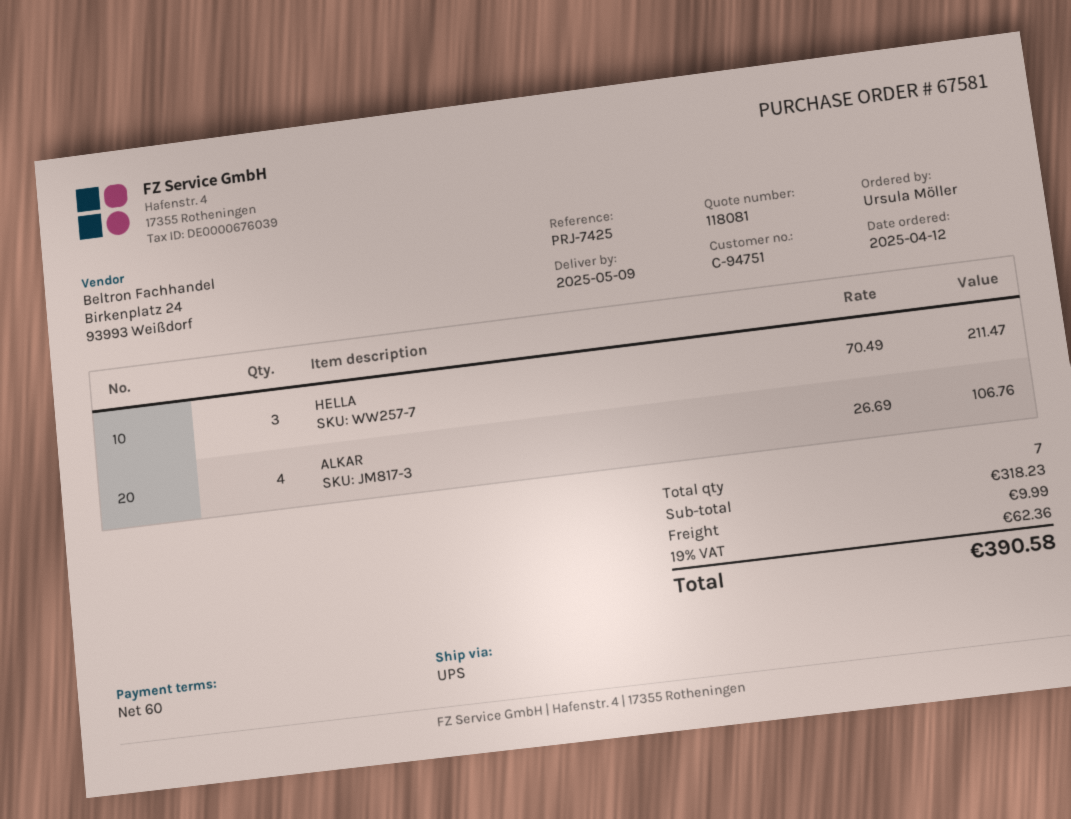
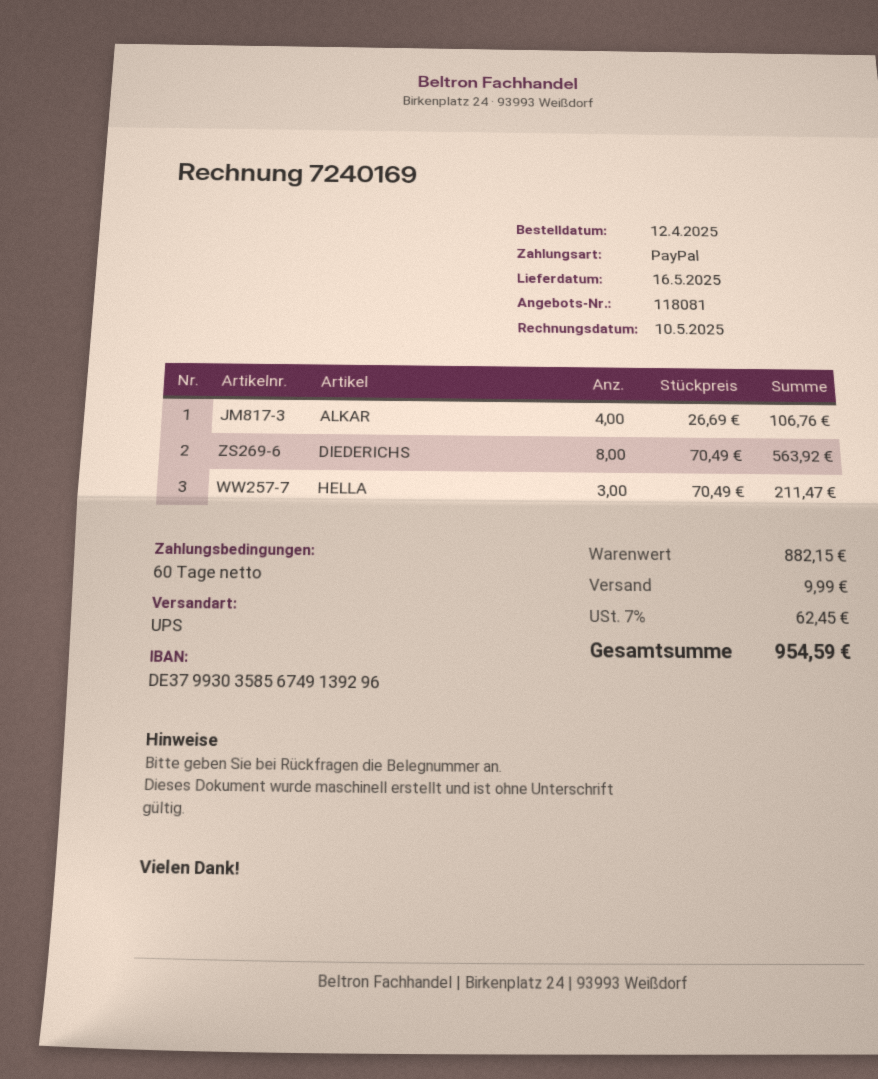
delivery date: 2025-05-09 -> 2025-05-16
DIEDERICHS: none -> 8 x 70.49 = 563.92
subtotal: 318.23 -> 882.15
tax: 19% = 62.36 -> 7% = 62.45
total: 390.58 -> 954.59

